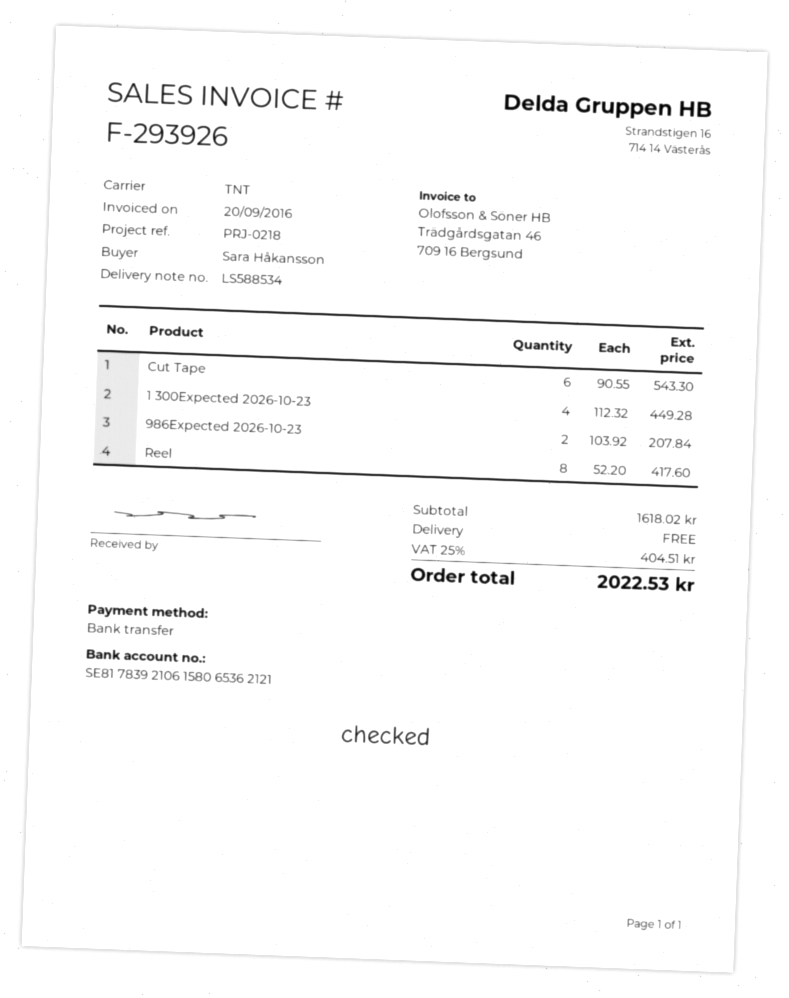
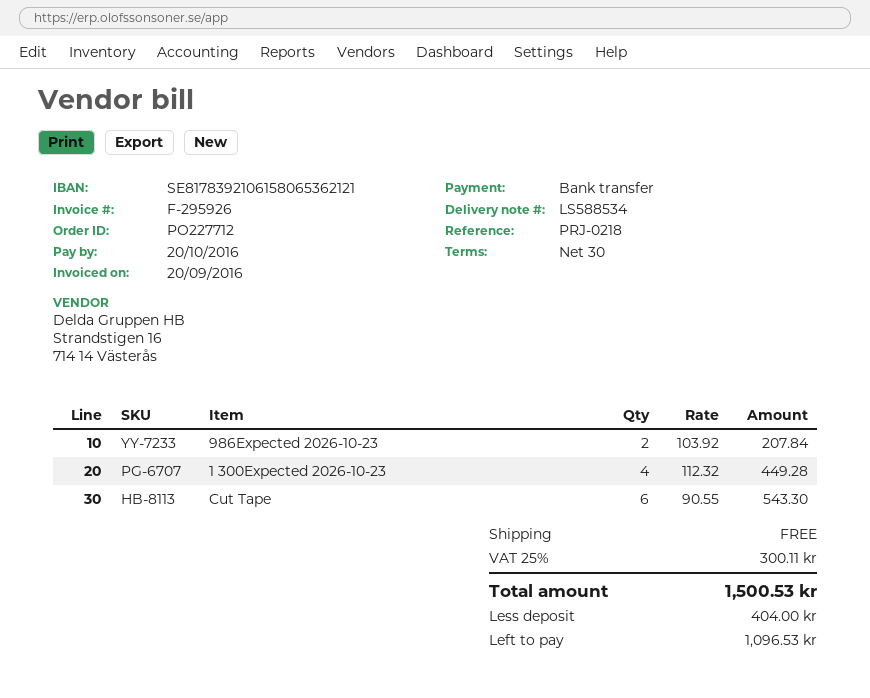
invoice number: F-293926 -> F-295926
Reel: 8 x 52.20 = 417.60 -> none
tax: 25% = 404.51 -> 25% = 300.11
total: 2022.53 -> 1500.53

